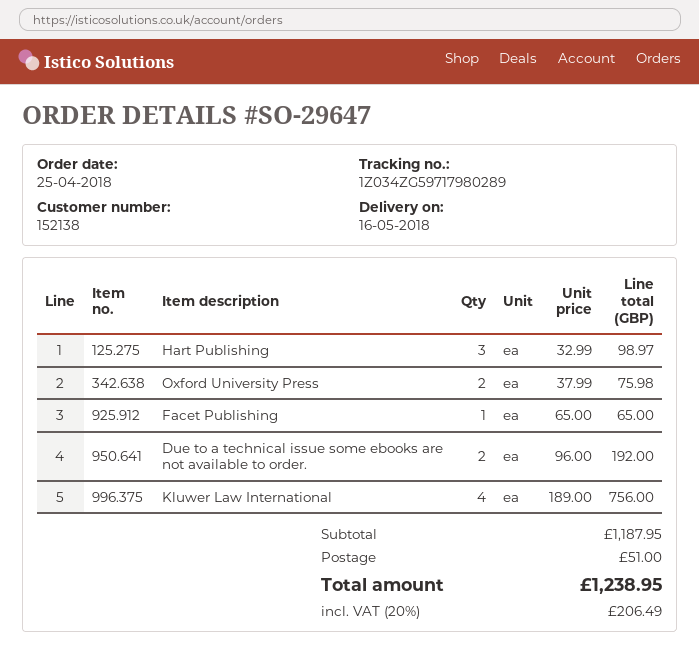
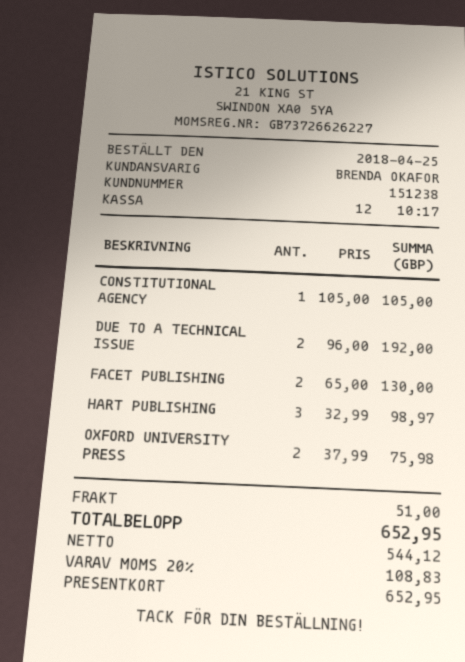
customer number: 152138 -> 151238
Facet Publishing: 1 x 65.00 = 65.00 -> 2 x 65.00 = 130.00
Kluwer Law International: 4 x 189.00 = 756.00 -> none
CONSTITUTIONAL AGENCY: none -> 1 x 105.00 = 105.00
tax: 20% = 206.49 -> 20% = 108.83
total: 1238.95 -> 652.95

